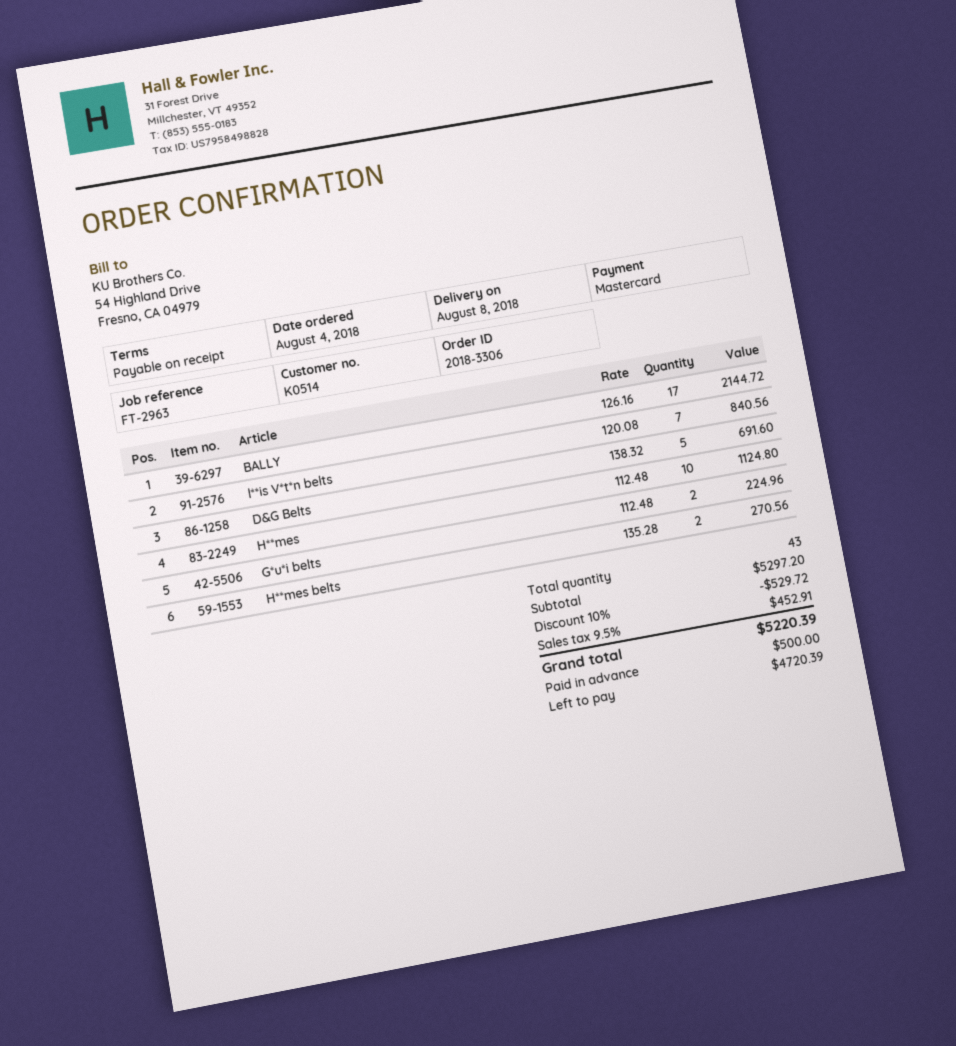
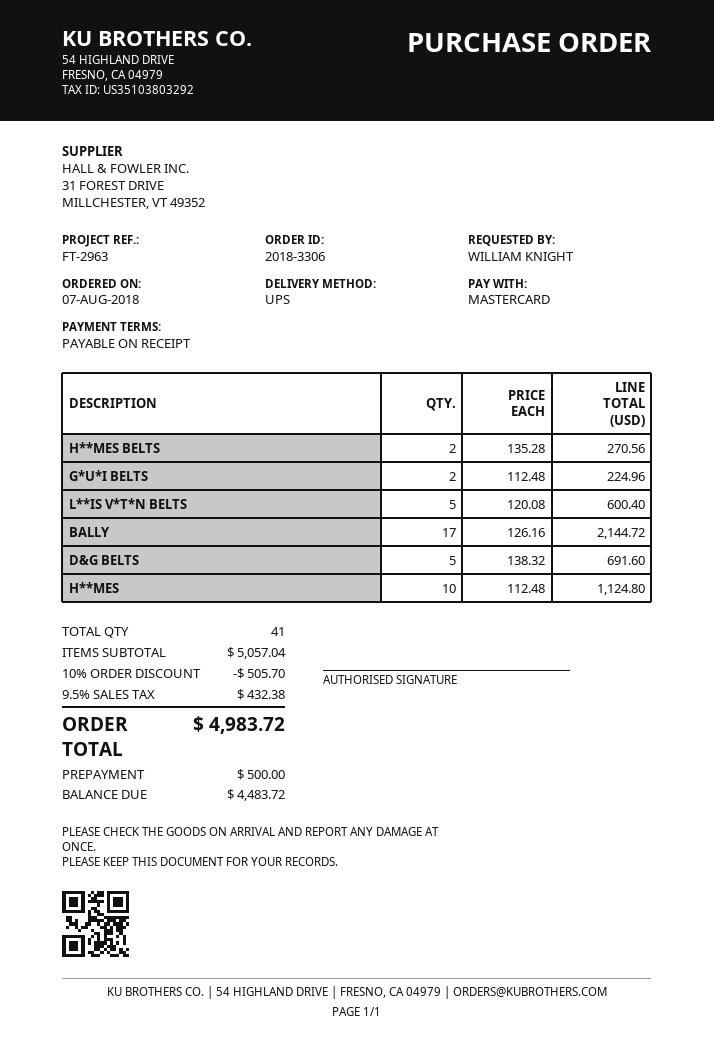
order date: 2018-08-04 -> 2018-08-07
l**is V*t*n belts: 7 x 120.08 = 840.56 -> 5 x 120.08 = 600.40
total quantity: 43 -> 41
subtotal: 5297.20 -> 5057.04
discount: 10% = 529.72 -> 10% = 505.70
tax: 9.5% = 452.91 -> 9.5% = 432.38
total: 5220.39 -> 4983.72
balance: 4720.39 -> 4483.72

